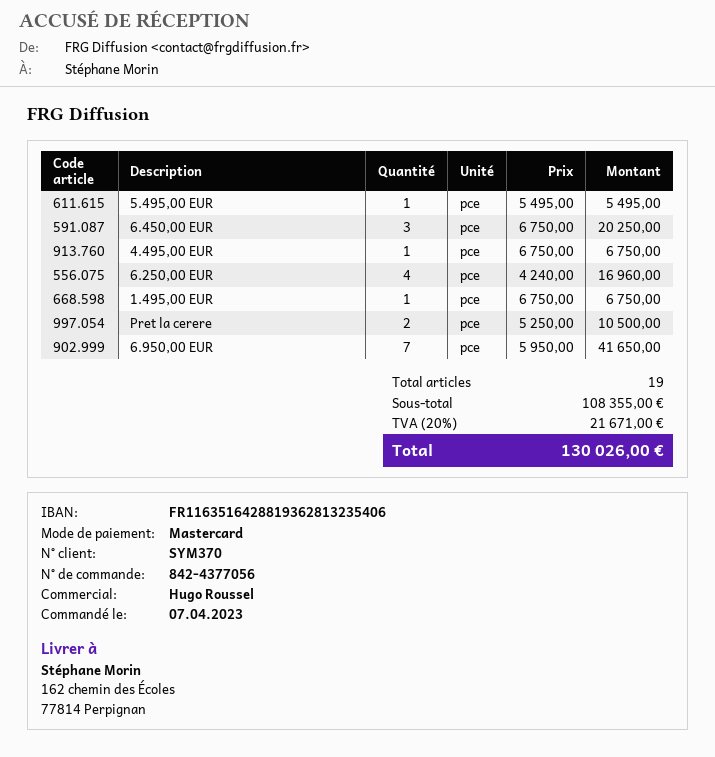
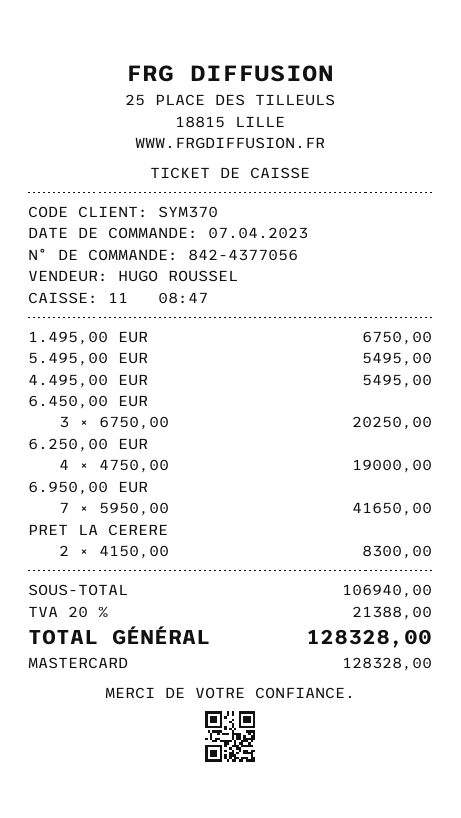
4.495,00 EUR: 1 x 6750.00 = 6750.00 -> 1 x 5495.00 = 5495.00
6.250,00 EUR: 4 x 4240.00 = 16960.00 -> 4 x 4750.00 = 19000.00
Pret la cerere: 2 x 5250.00 = 10500.00 -> 2 x 4150.00 = 8300.00
subtotal: 108355.00 -> 106940.00
tax: 20% = 21671.00 -> 20% = 21388.00
total: 130026.00 -> 128328.00

